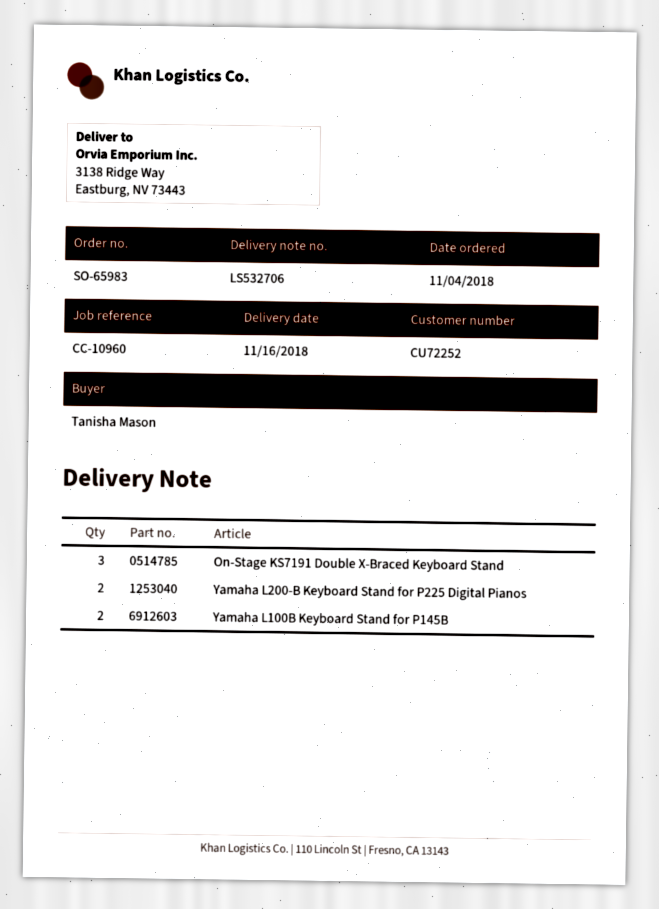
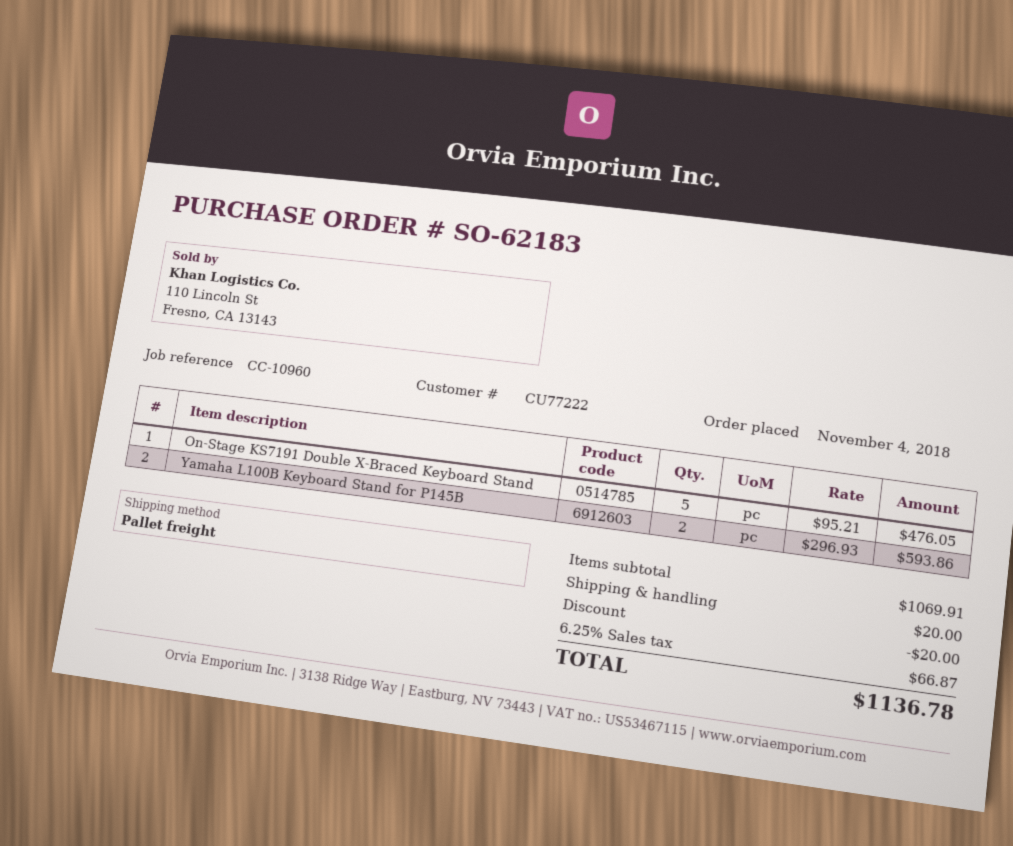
order number: SO-65983 -> SO-62183
customer number: CU72252 -> CU77222
On-Stage KS7191 Double X-Braced Keyboard Stand: 3 -> 5
Yamaha L200-B Keyboard Stand for P225 Digital Pianos: 2 -> none

